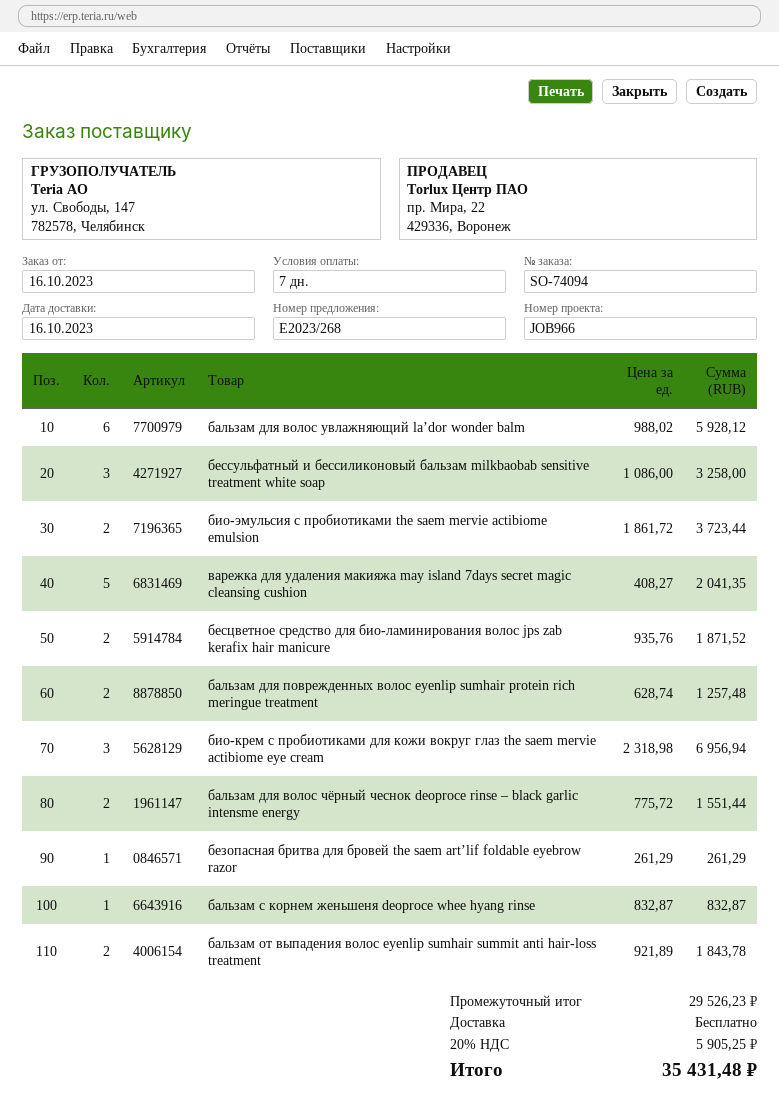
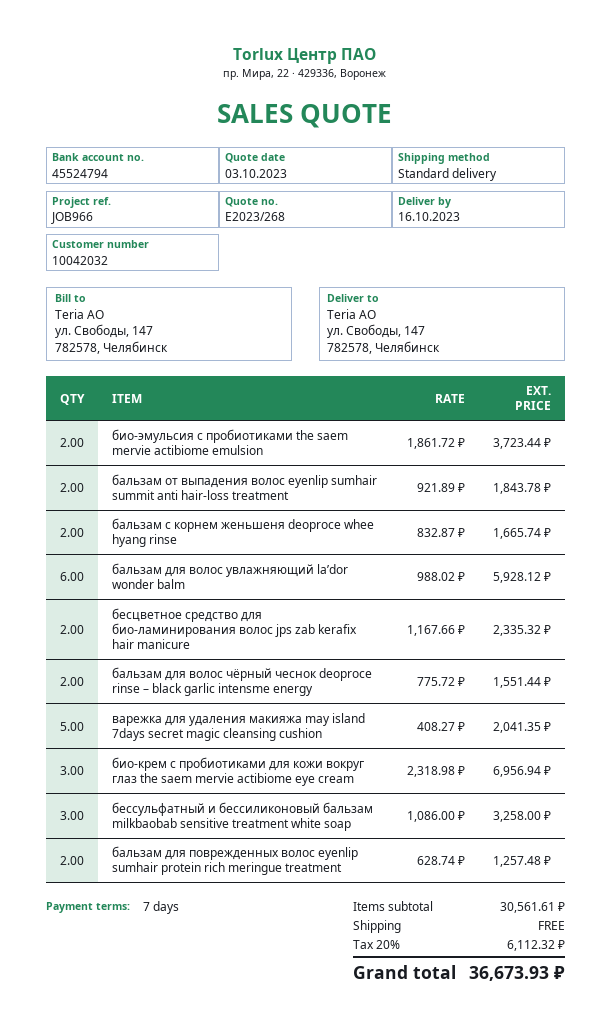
бесцветное средство для био-ламинирования волос jps zab kerafix hair manicure: 2 x 935.76 = 1871.52 -> 2 x 1167.66 = 2335.32
безопасная бритва для бровей the saem art’lif foldable eyebrow razor: 1 x 261.29 = 261.29 -> none
бальзам с корнем женьшеня deoproce whee hyang rinse: 1 x 832.87 = 832.87 -> 2 x 832.87 = 1665.74
subtotal: 29526.23 -> 30561.61
tax: 20% = 5905.25 -> 20% = 6112.32
total: 35431.48 -> 36673.93

